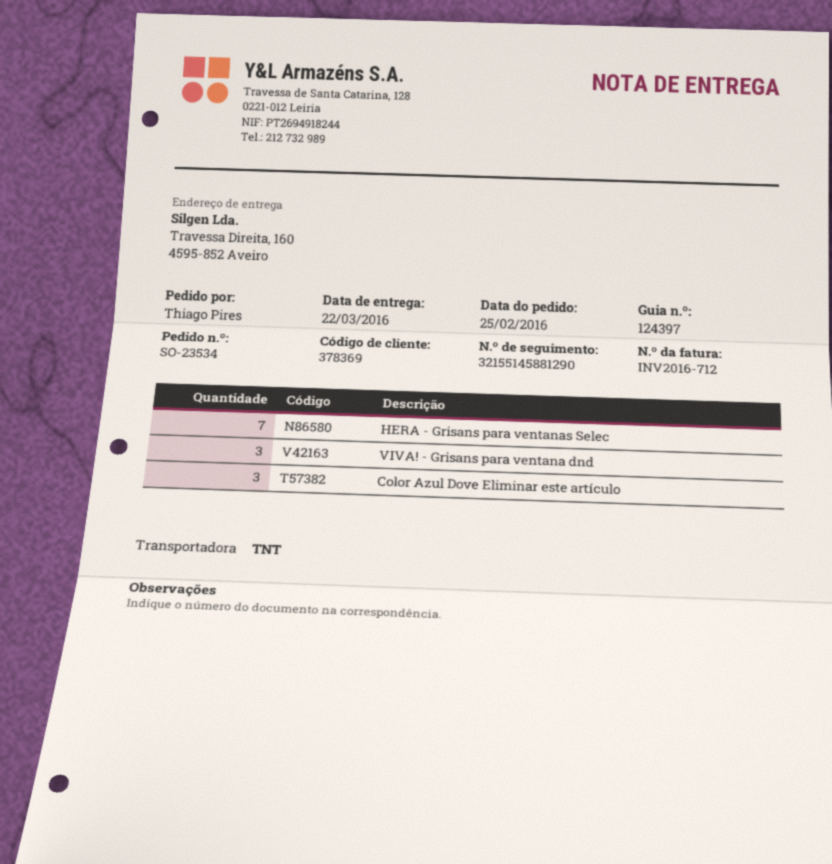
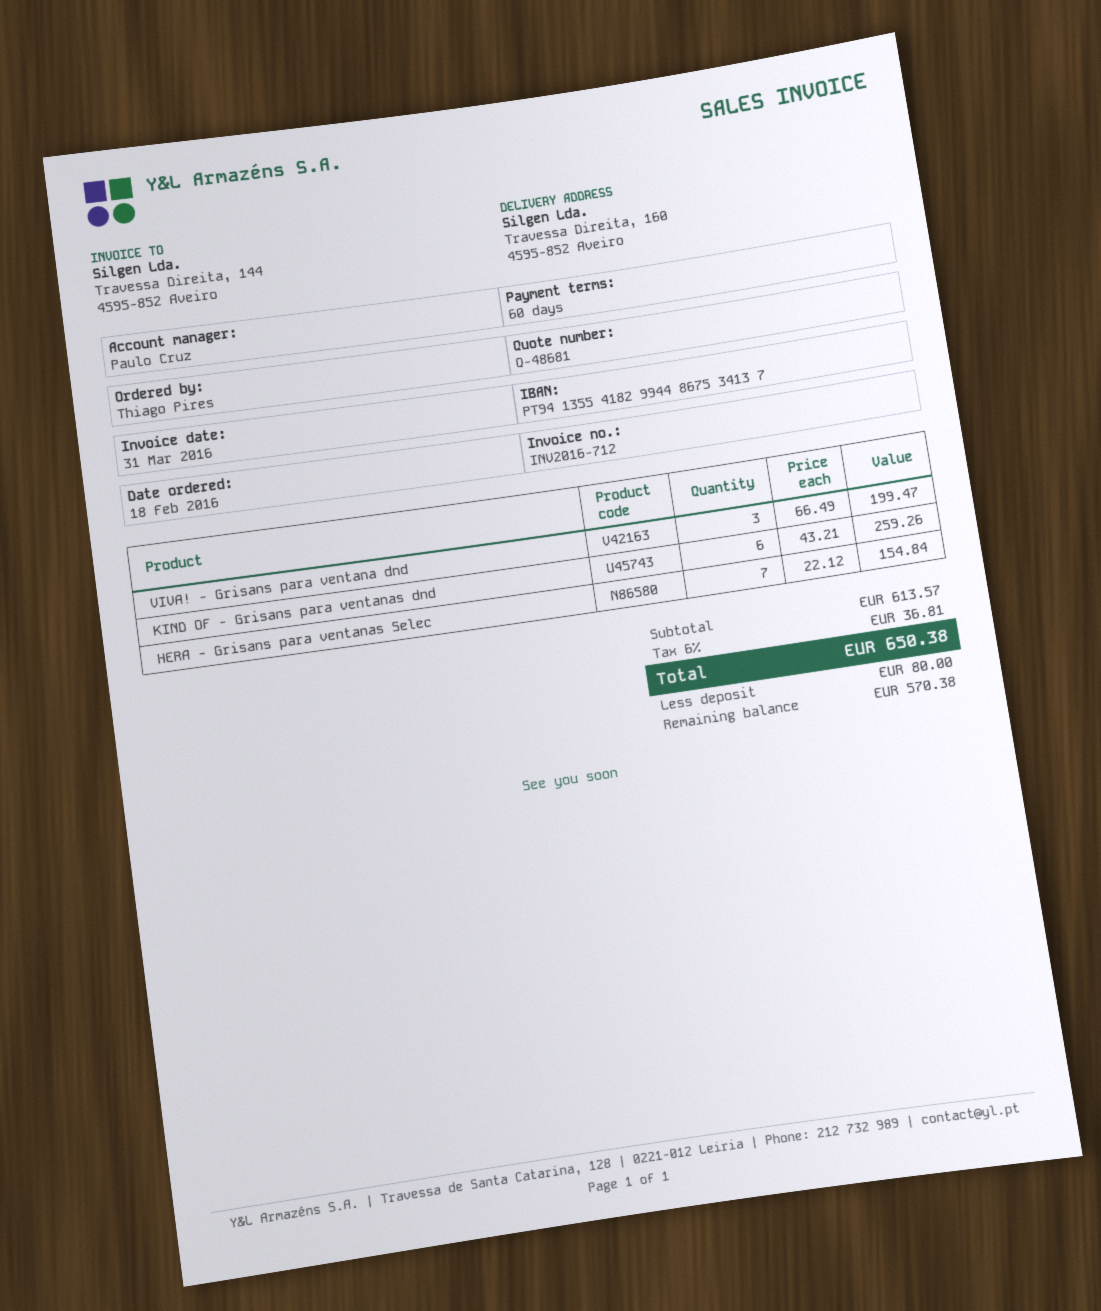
order date: 2016-02-25 -> 2016-02-18
Color Azul Dove Eliminar este artículo: 3 -> none
KIND OF - Grisans para ventanas dnd: none -> 6

